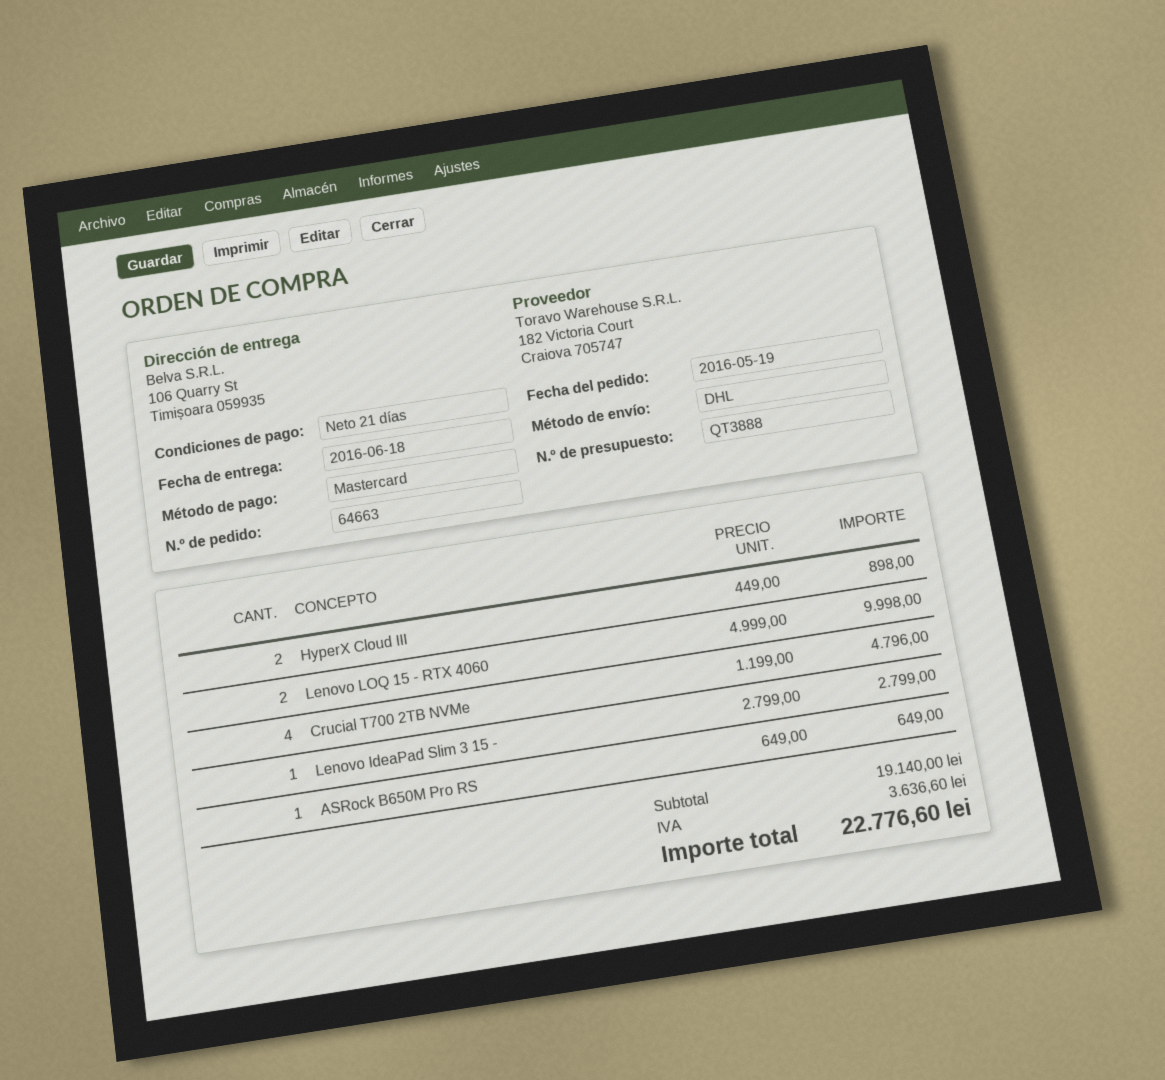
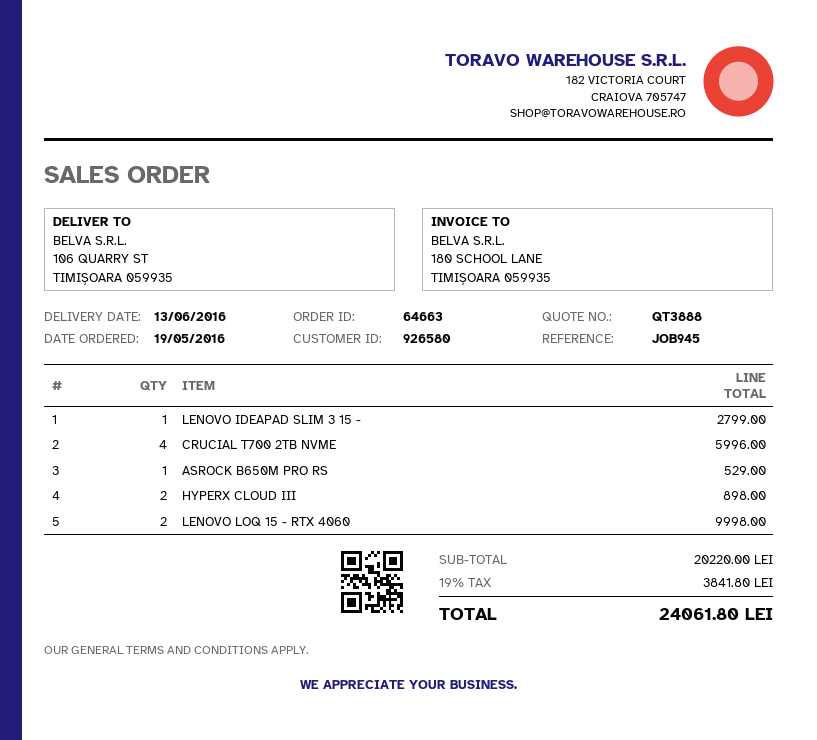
delivery date: 2016-06-18 -> 2016-06-13
Crucial T700 2TB NVMe: 4 for 4796.00 -> 4 for 5996.00
ASRock B650M Pro RS: 1 for 649.00 -> 1 for 529.00
subtotal: 19140.00 -> 20220.00
tax: 3636.60 -> 3841.80
total: 22776.60 -> 24061.80

